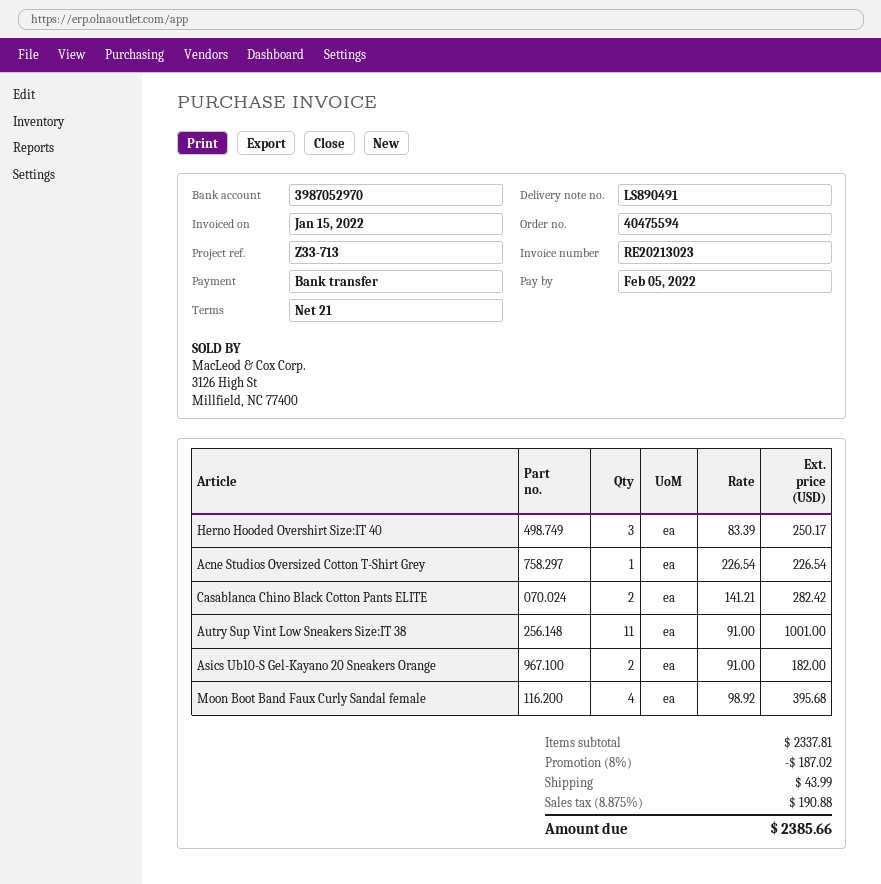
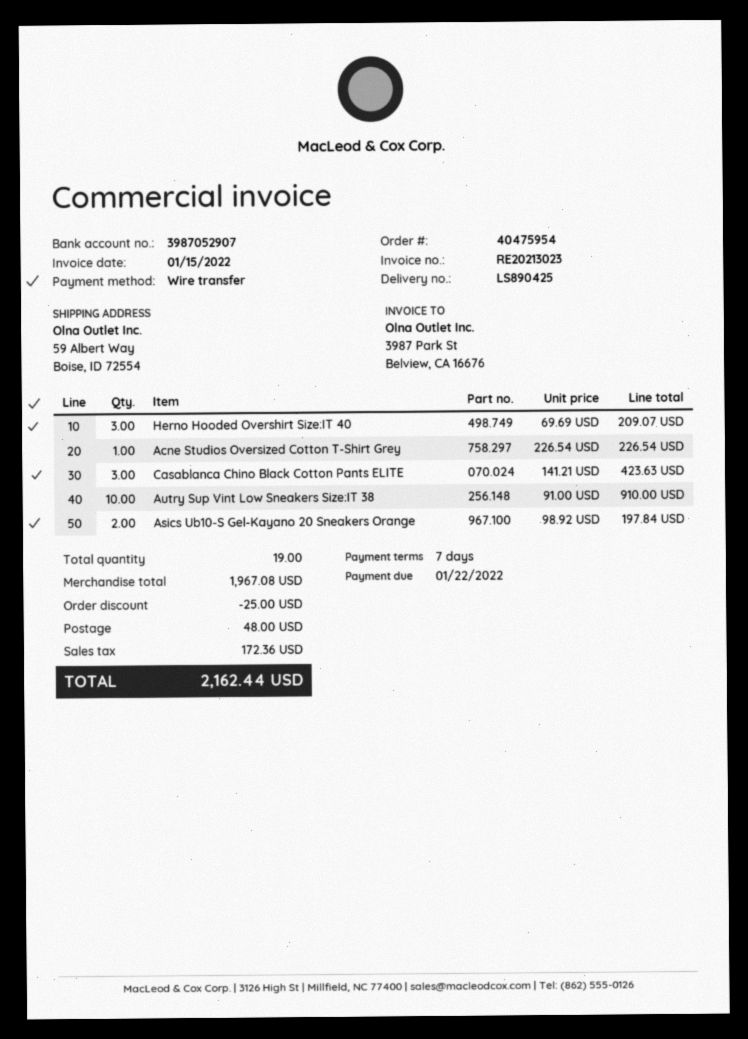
order number: 40475594 -> 40475954
delivery note number: LS890491 -> LS890425
payment terms: 21 days -> 7 days
due date: 2022-02-05 -> 2022-01-22
bank account: 3987052970 -> 3987052907
Herno Hooded Overshirt Size:IT 40: 3 x 83.39 = 250.17 -> 3 x 69.69 = 209.07
Casablanca Chino Black Cotton Pants ELITE: 2 x 141.21 = 282.42 -> 3 x 141.21 = 423.63
Autry Sup Vint Low Sneakers Size:IT 38: 11 x 91.00 = 1001.00 -> 10 x 91.00 = 910.00
Asics Ub10-S Gel-Kayano 20 Sneakers Orange: 2 x 91.00 = 182.00 -> 2 x 98.92 = 197.84
Moon Boot Band Faux Curly Sandal female: 4 x 98.92 = 395.68 -> none
subtotal: 2337.81 -> 1967.08
discount: 187.02 -> 25.00
shipping: 43.99 -> 48.00
tax: 190.88 -> 172.36
total: 2385.66 -> 2162.44

